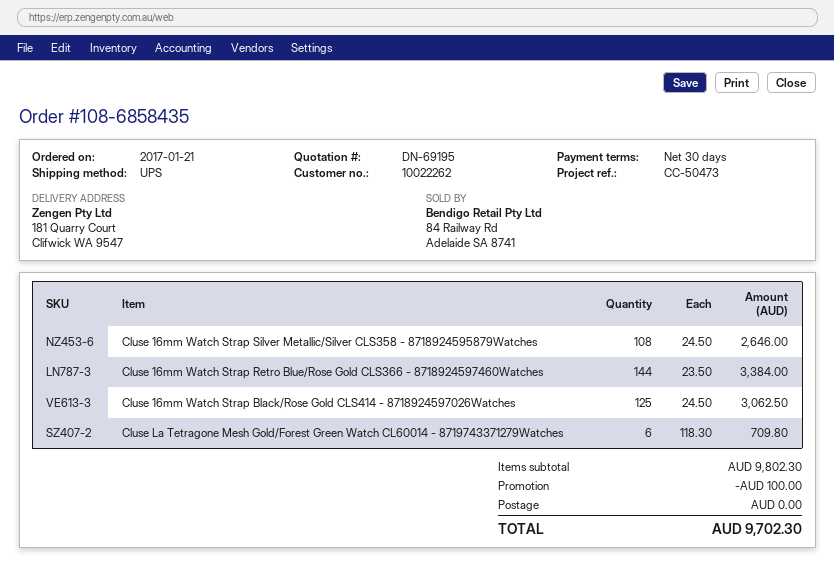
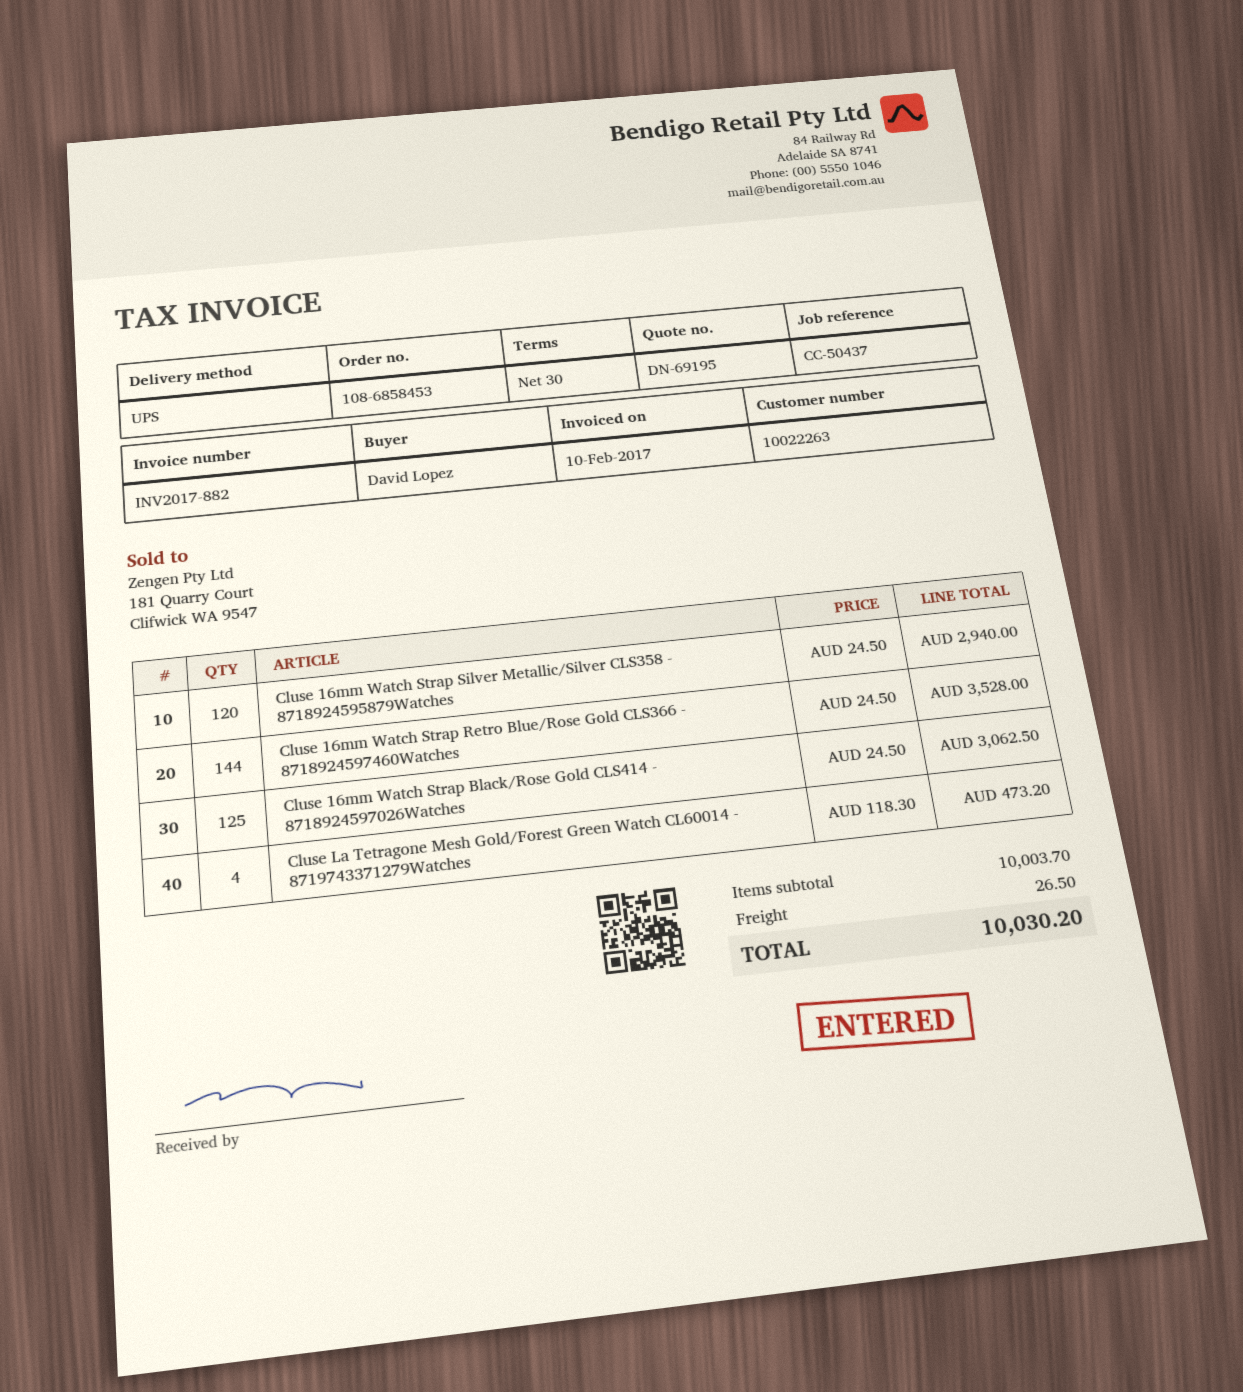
order number: 108-6858435 -> 108-6858453
customer number: 10022262 -> 10022263
reference: CC-50473 -> CC-50437
Cluse 16mm Watch Strap Silver Metallic/Silver CLS358 - 8718924595879Watches: 108 x 24.50 = 2646.00 -> 120 x 24.50 = 2940.00
Cluse 16mm Watch Strap Retro Blue/Rose Gold CLS366 - 8718924597460Watches: 144 x 23.50 = 3384.00 -> 144 x 24.50 = 3528.00
Cluse La Tetragone Mesh Gold/Forest Green Watch CL60014 - 8719743371279Watches: 6 x 118.30 = 709.80 -> 4 x 118.30 = 473.20
subtotal: 9802.30 -> 10003.70
discount: 100.00 -> none
shipping: 0.00 -> 26.50
total: 9702.30 -> 10030.20

